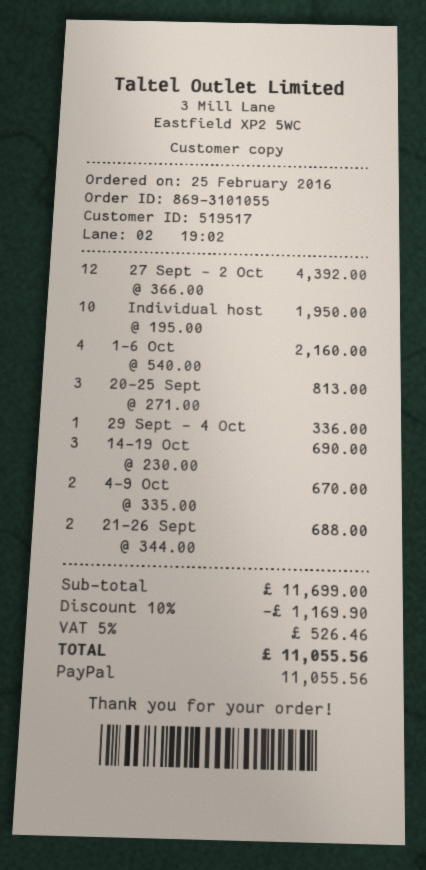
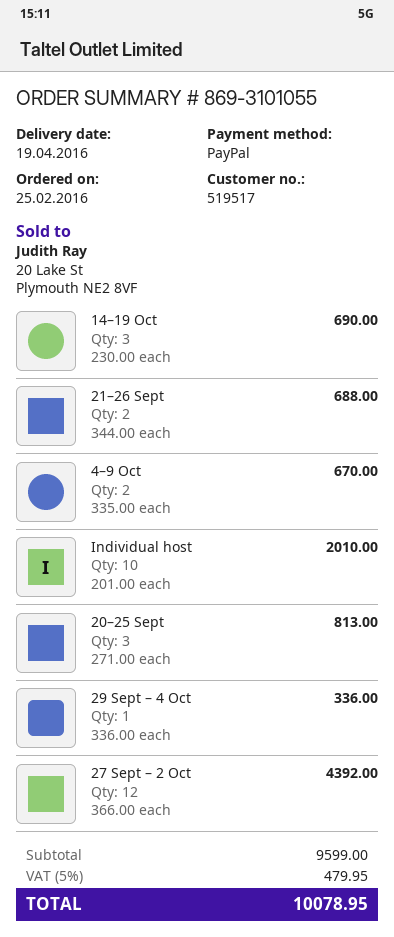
Individual host: 10 x 195.00 = 1950.00 -> 10 x 201.00 = 2010.00
1–6 Oct: 4 x 540.00 = 2160.00 -> none
subtotal: 11699.00 -> 9599.00
discount: 10% = 1169.90 -> none
tax: 5% = 526.46 -> 5% = 479.95
total: 11055.56 -> 10078.95

